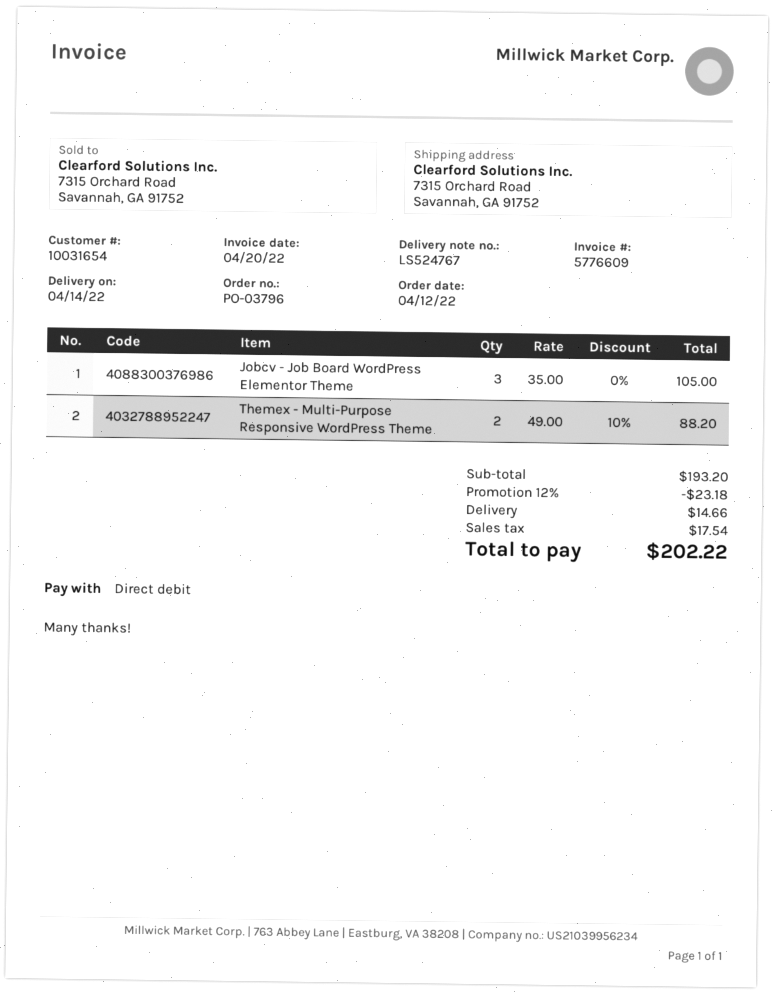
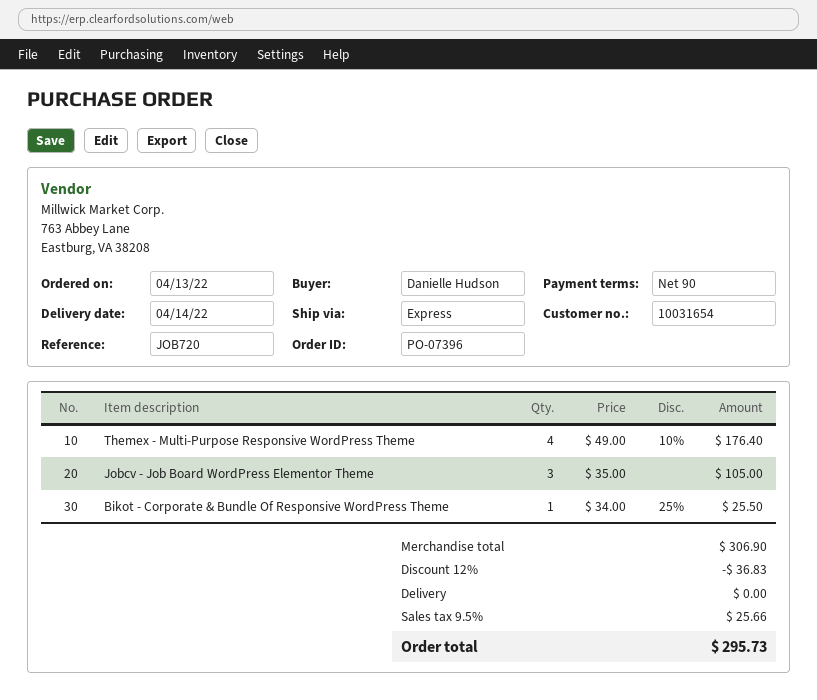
order number: PO-03796 -> PO-07396
order date: 2022-04-12 -> 2022-04-13
Themex - Multi-Purpose Responsive WordPress Theme: 2 x 49.00 - 10% = 88.20 -> 4 x 49.00 - 10% = 176.40
Bikot - Corporate & Bundle Of Responsive WordPress Theme: none -> 1 x 34.00 - 25% = 25.50
subtotal: 193.20 -> 306.90
discount: 12% = 23.18 -> 12% = 36.83
shipping: 14.66 -> 0.00
tax: 17.54 -> 25.66
total: 202.22 -> 295.73

